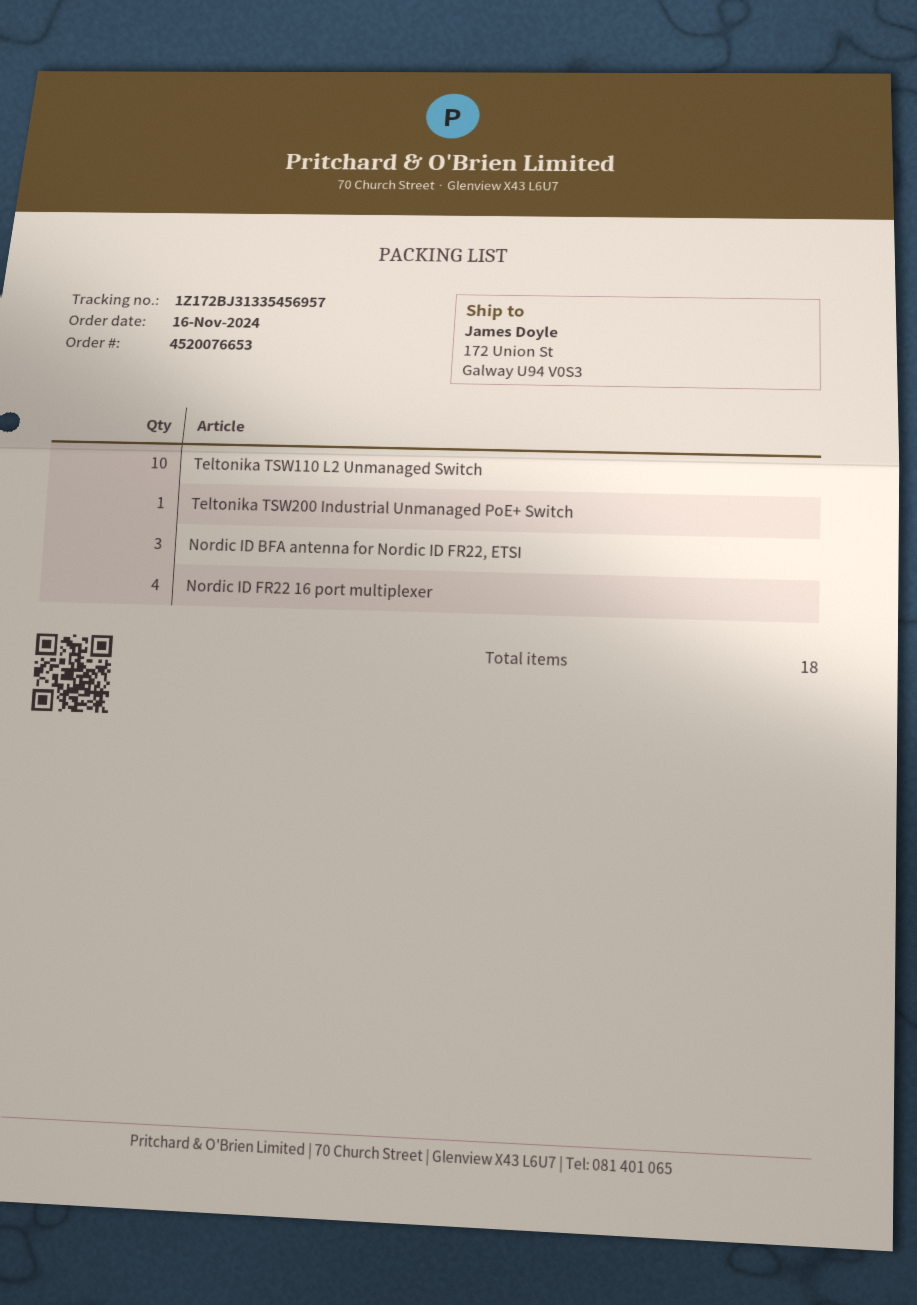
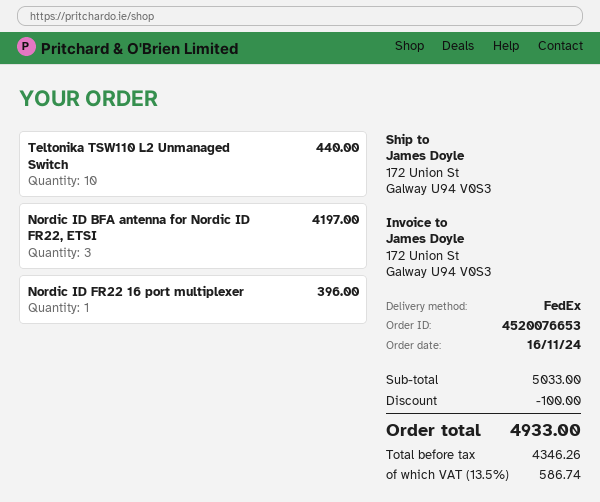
Teltonika TSW200 Industrial Unmanaged PoE+ Switch: 1 -> none
Nordic ID FR22 16 port multiplexer: 4 -> 1

